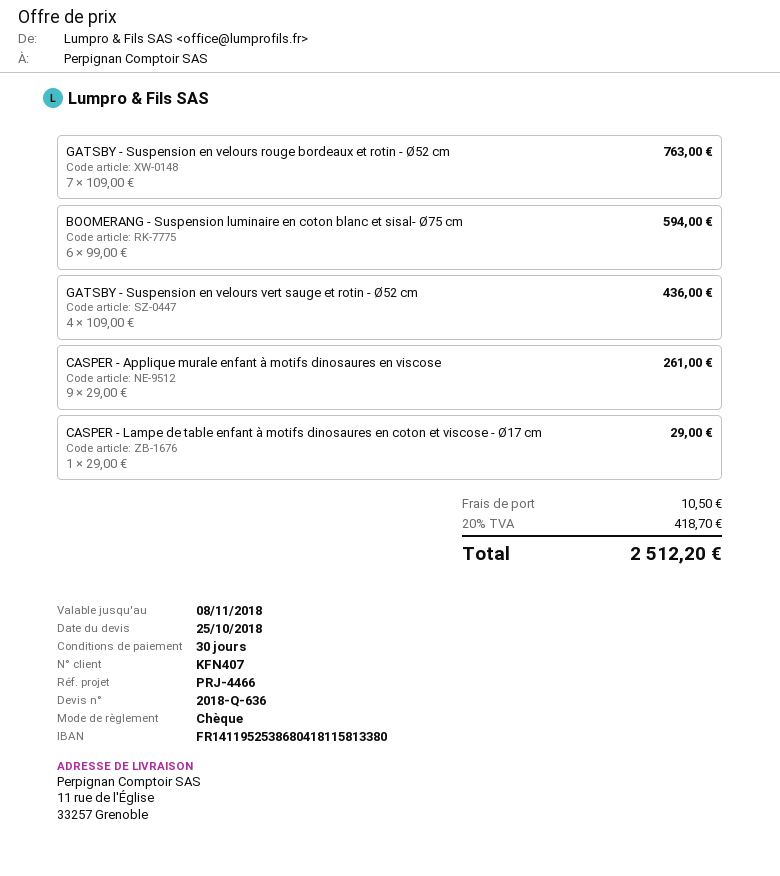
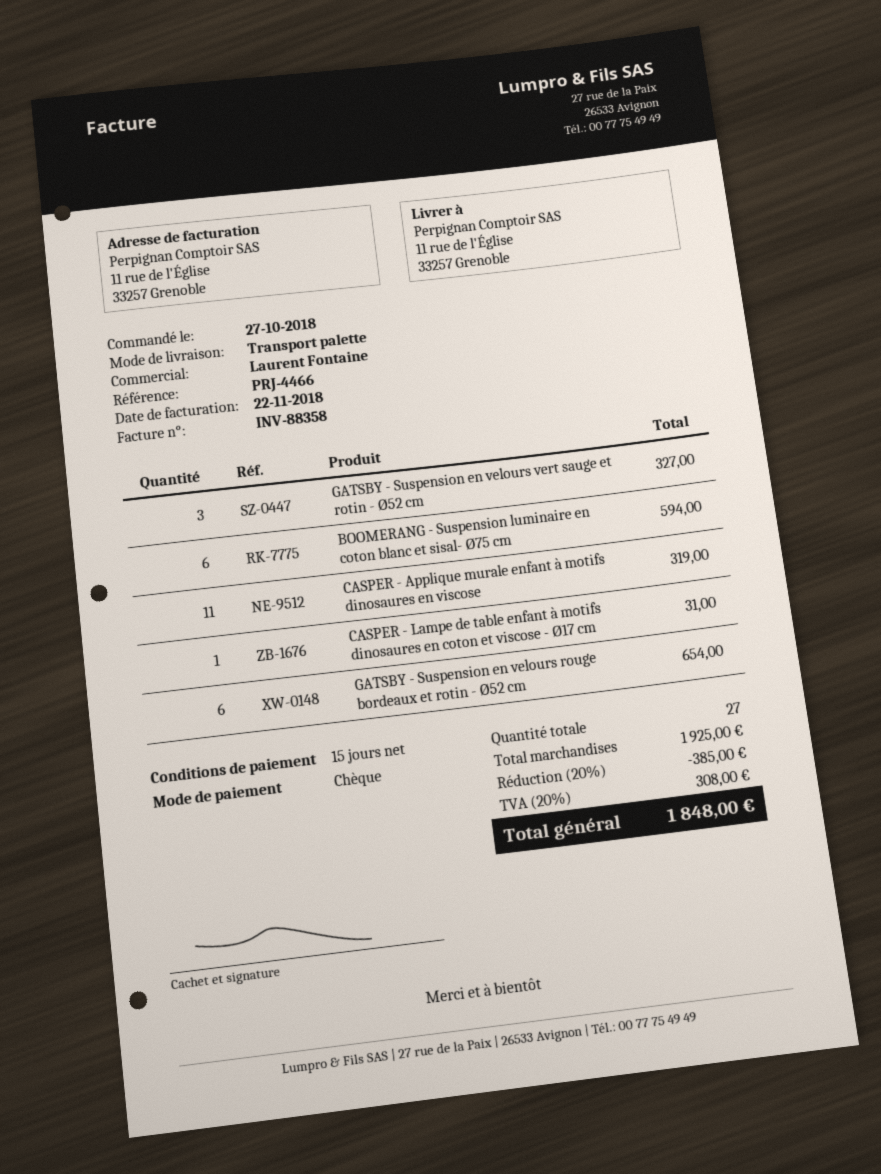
payment terms: 30 days -> 15 days
GATSBY - Suspension en velours rouge bordeaux et rotin - Ø52 cm: 7 for 763.00 -> 6 for 654.00
GATSBY - Suspension en velours vert sauge et rotin - Ø52 cm: 4 for 436.00 -> 3 for 327.00
CASPER - Applique murale enfant à motifs dinosaures en viscose: 9 for 261.00 -> 11 for 319.00
CASPER - Lampe de table enfant à motifs dinosaures en coton et viscose - Ø17 cm: 1 for 29.00 -> 1 for 31.00
discount: none -> 20% = 385.00
shipping: 10.50 -> none
tax: 20% = 418.70 -> 20% = 308.00
total: 2512.20 -> 1848.00

